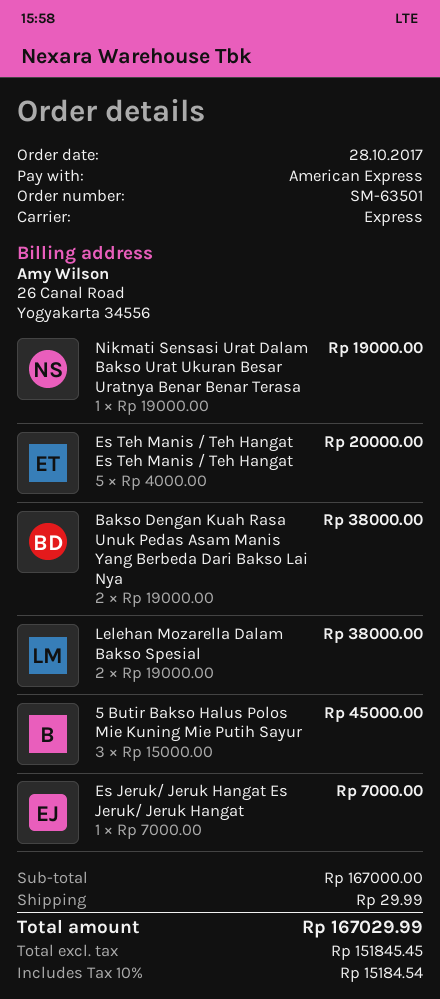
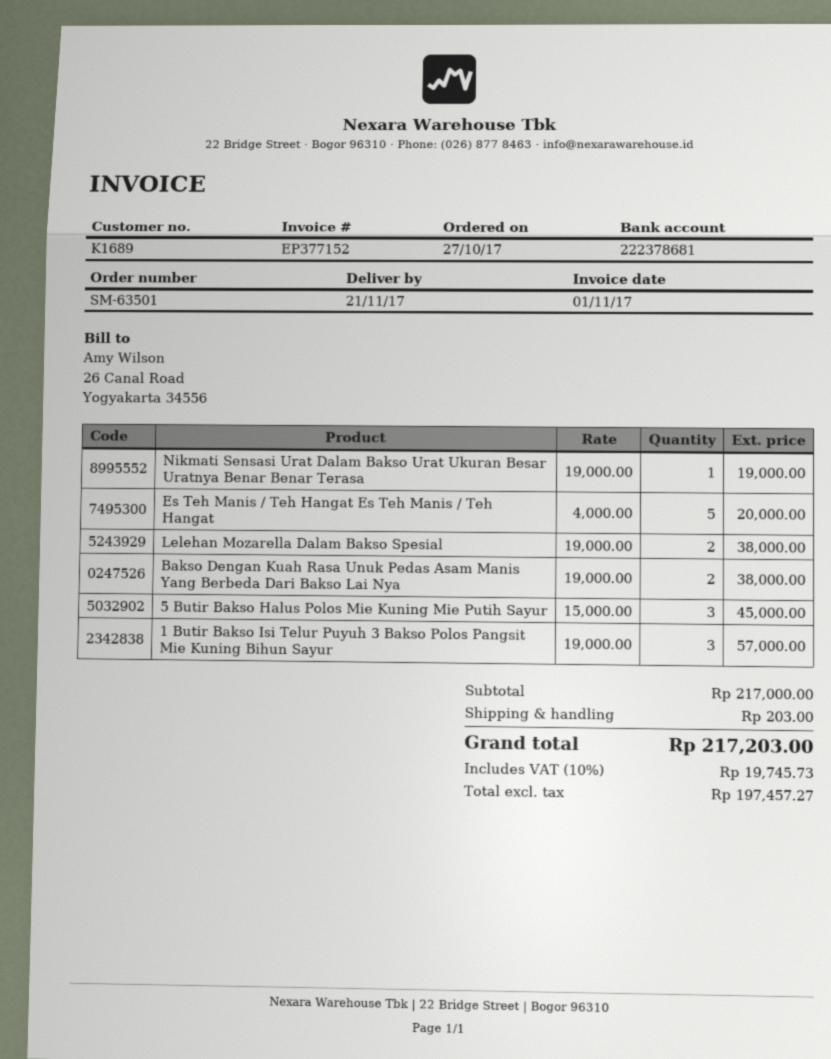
order date: 2017-10-28 -> 2017-10-27
Es Jeruk/ Jeruk Hangat Es Jeruk/ Jeruk Hangat: 1 x 7000.00 = 7000.00 -> none
1 Butir Bakso Isi Telur Puyuh 3 Bakso Polos Pangsit Mie Kuning Bihun Sayur: none -> 3 x 19000.00 = 57000.00
subtotal: 167000.00 -> 217000.00
shipping: 29.99 -> 203.00
net: 151845.45 -> 197457.27
tax: 10% = 15184.54 -> 10% = 19745.73
total: 167029.99 -> 217203.00

